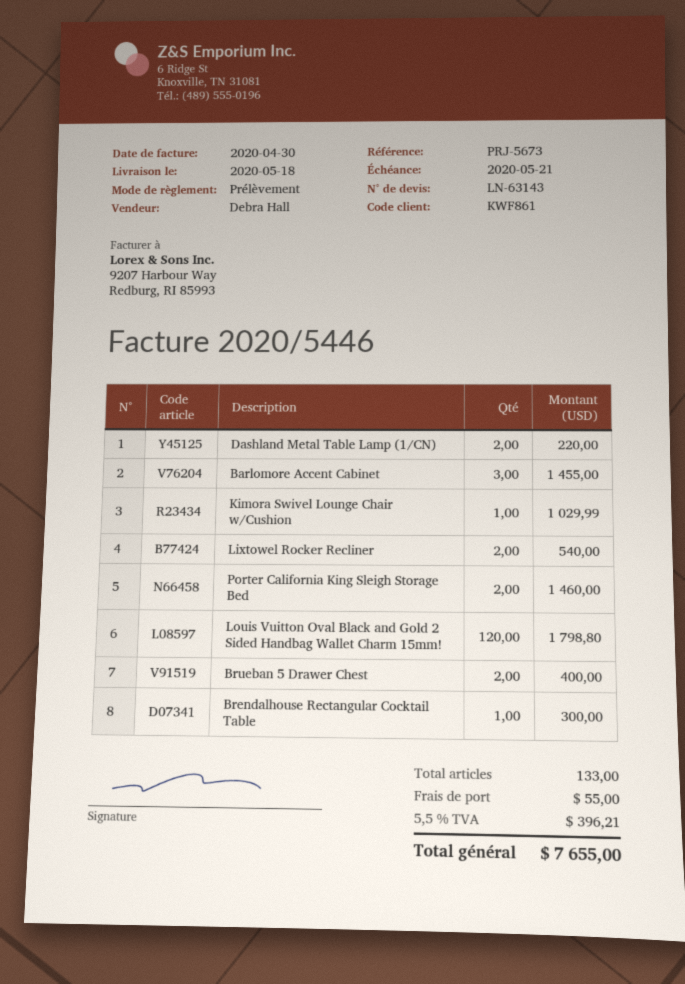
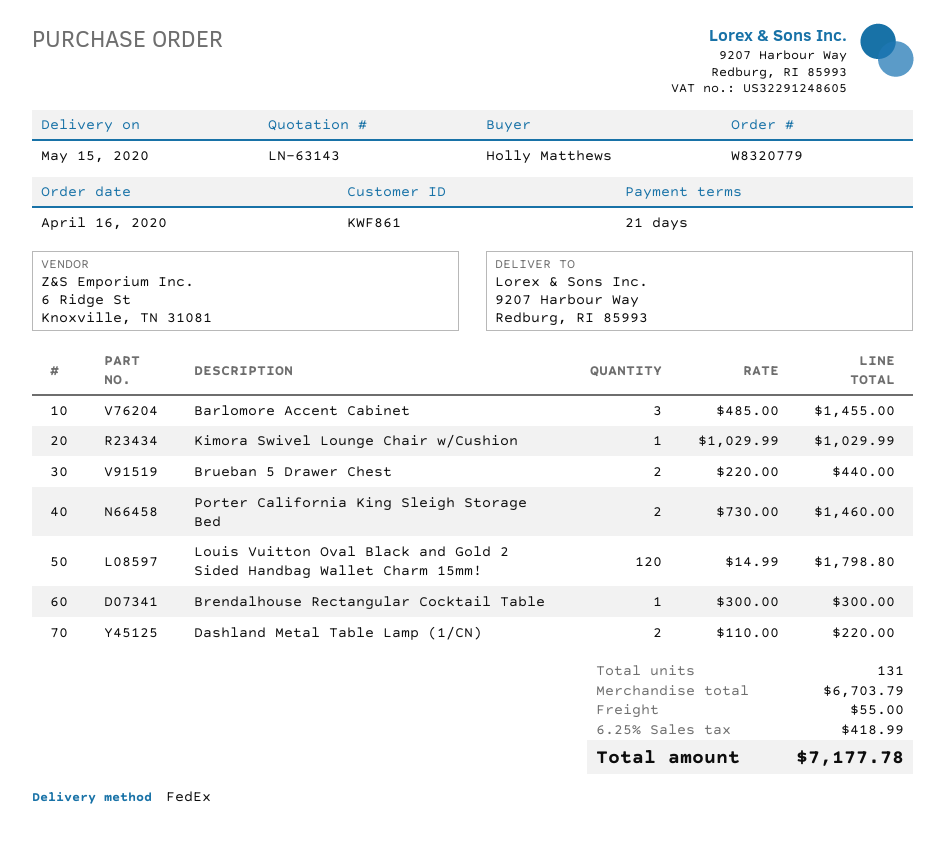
delivery date: 2020-05-18 -> 2020-05-15
Lixtowel Rocker Recliner: 2 for 540.00 -> none
Brueban 5 Drawer Chest: 2 for 400.00 -> 2 for 440.00
total quantity: 133 -> 131
tax: 5.5% = 396.21 -> 6.25% = 418.99
total: 7655.00 -> 7177.78

